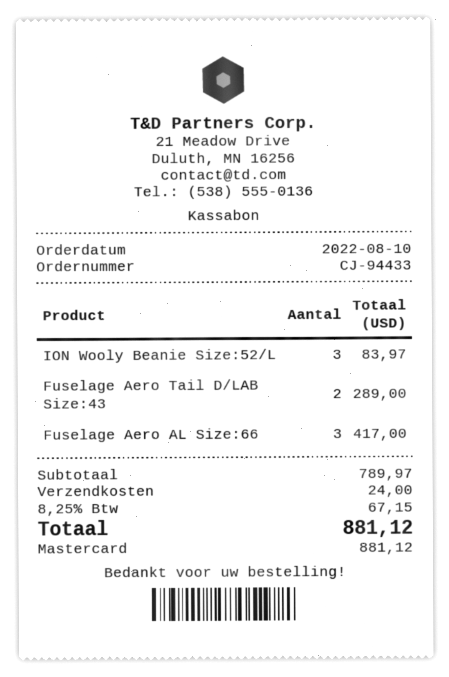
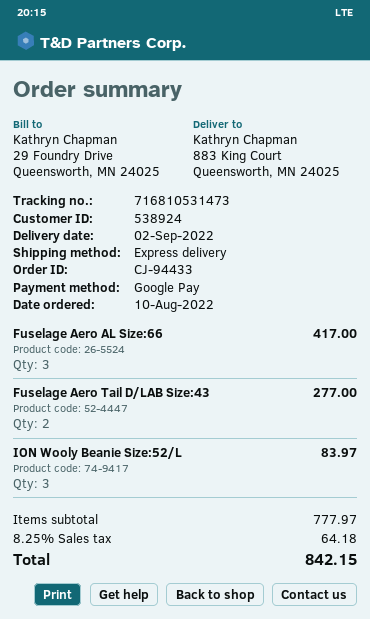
payment method: Mastercard -> Google Pay
Fuselage Aero Tail D/LAB Size:43: 2 for 289.00 -> 2 for 277.00
subtotal: 789.97 -> 777.97
shipping: 24.00 -> none
tax: 8.25% = 67.15 -> 8.25% = 64.18
total: 881.12 -> 842.15

